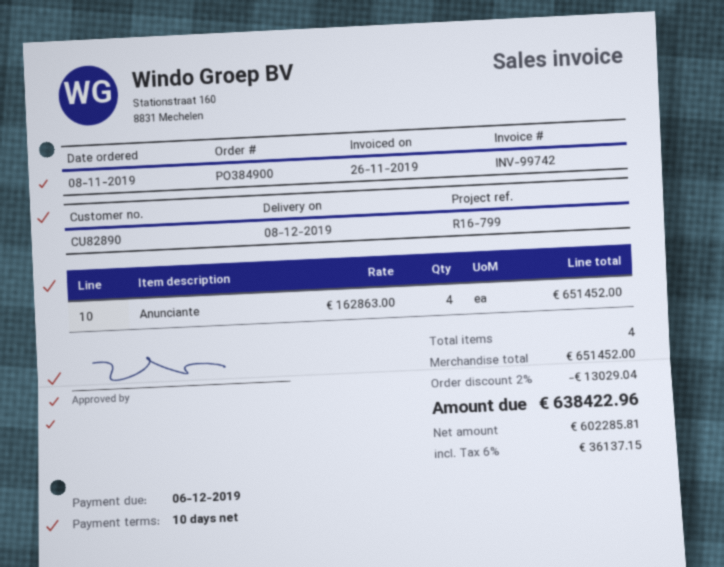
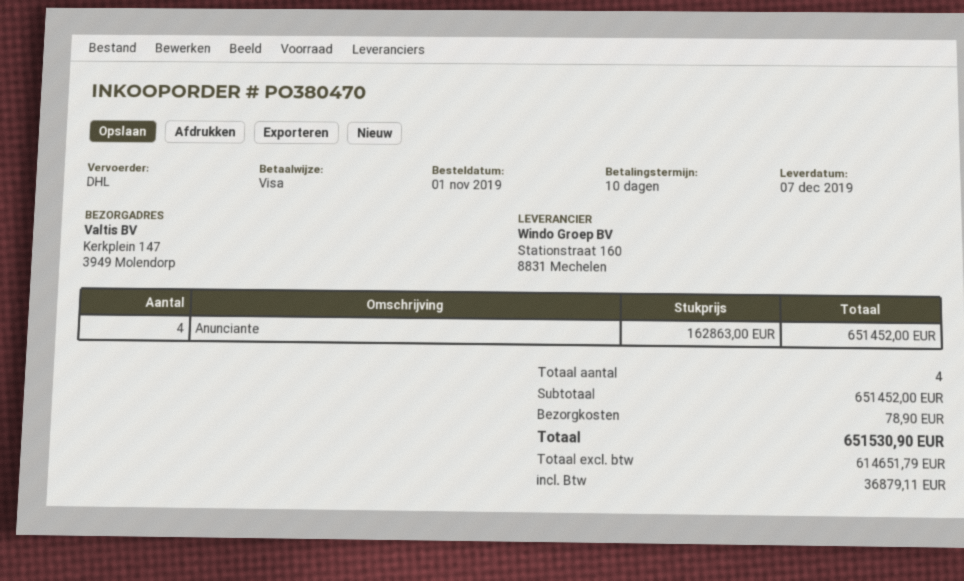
order number: PO384900 -> PO380470
order date: 2019-11-08 -> 2019-11-01
delivery date: 2019-12-08 -> 2019-12-07
discount: 2% = 13029.04 -> none
shipping: none -> 78.90
net: 602285.81 -> 614651.79
tax: 36137.15 -> 36879.11
total: 638422.96 -> 651530.90

